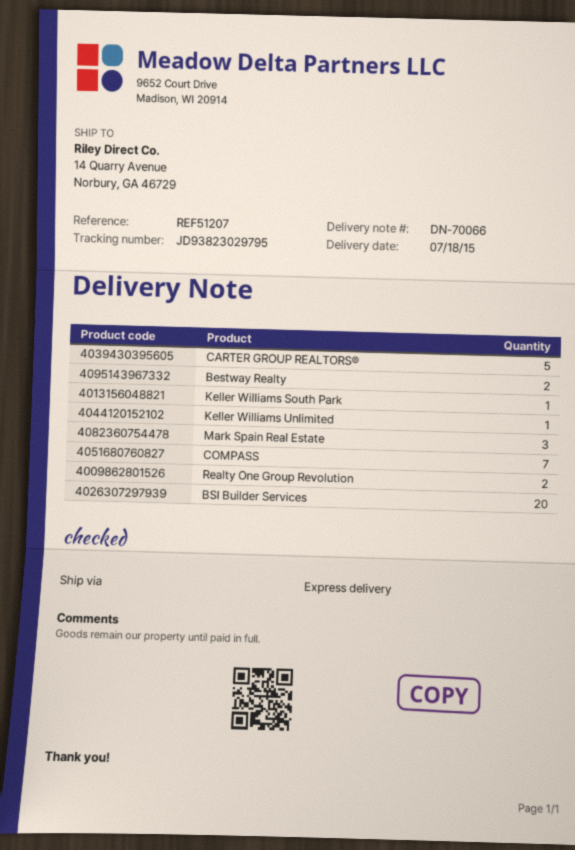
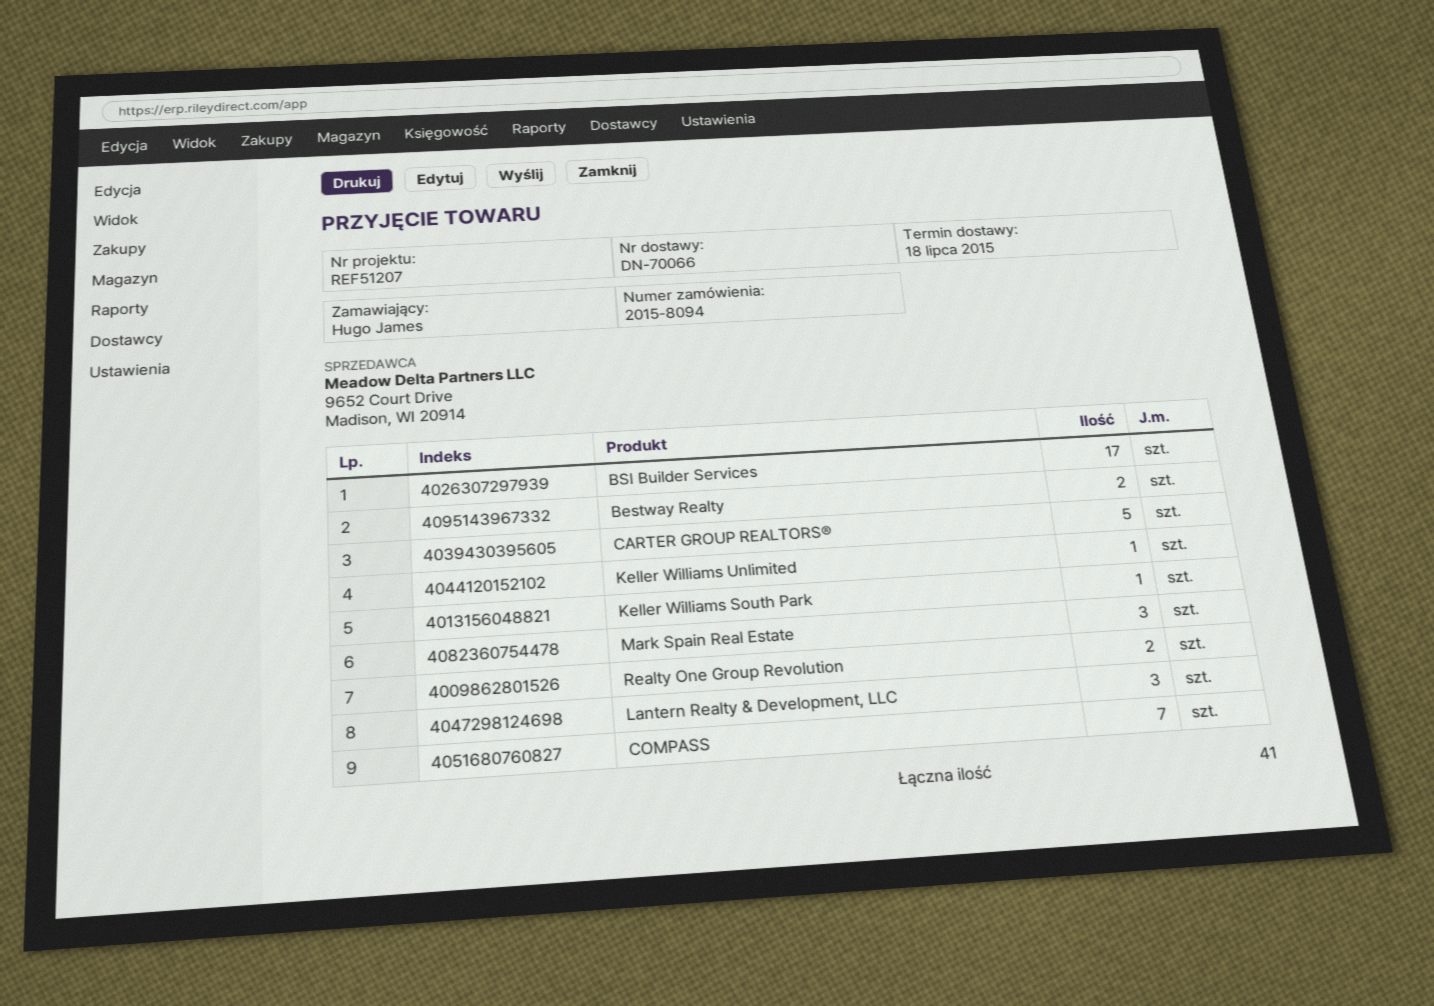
BSI Builder Services: 20 -> 17
Lantern Realty & Development, LLC: none -> 3

